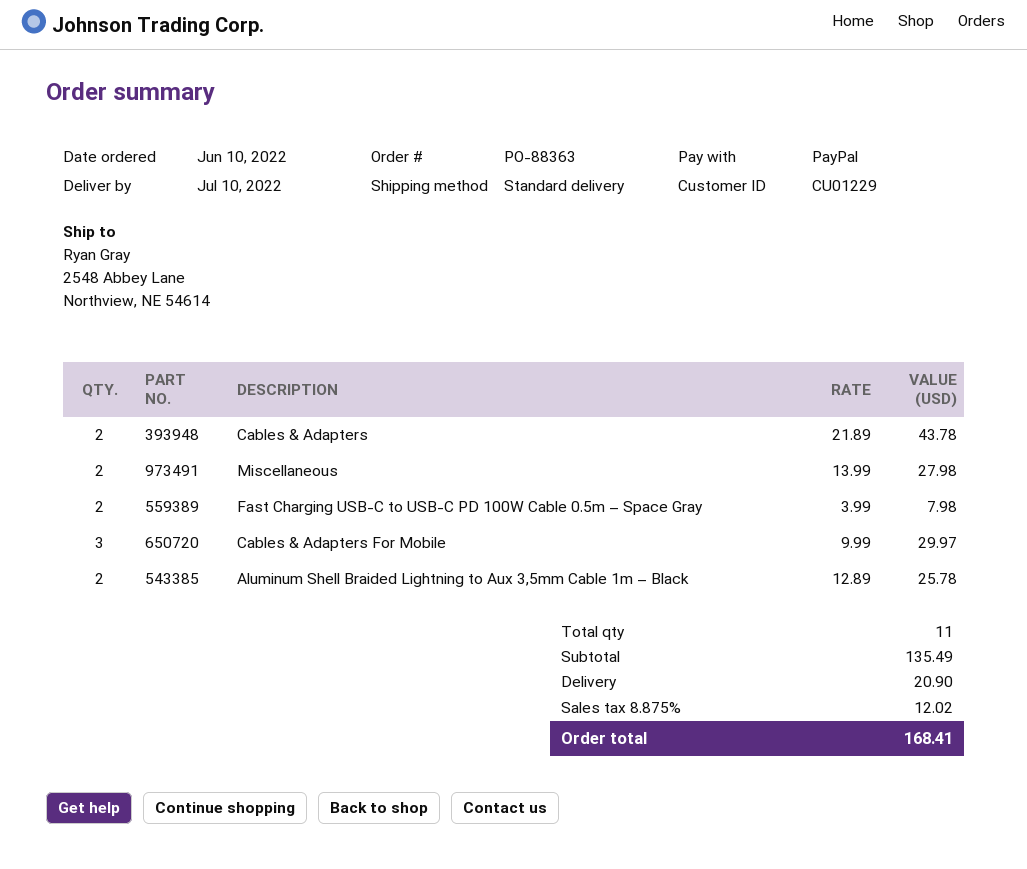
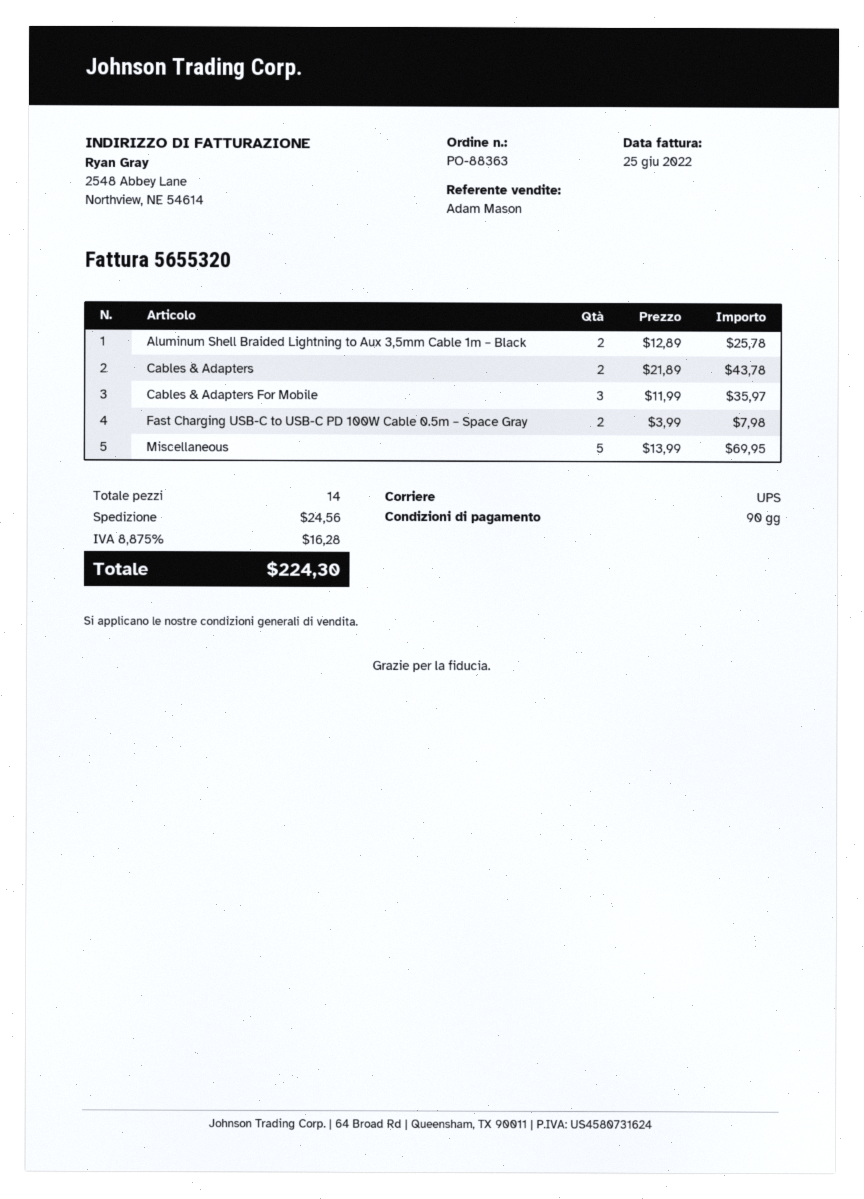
shipping method: standard -> UPS
Miscellaneous: 2 x 13.99 = 27.98 -> 5 x 13.99 = 69.95
Cables & Adapters For Mobile: 3 x 9.99 = 29.97 -> 3 x 11.99 = 35.97
total quantity: 11 -> 14
shipping: 20.90 -> 24.56
tax: 8.875% = 12.02 -> 8.875% = 16.28
total: 168.41 -> 224.30

